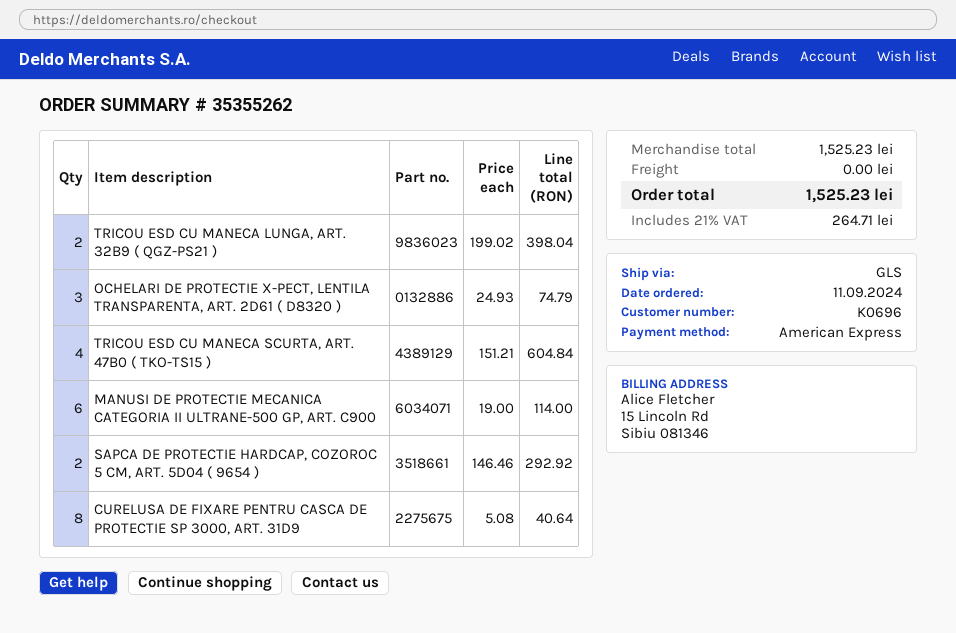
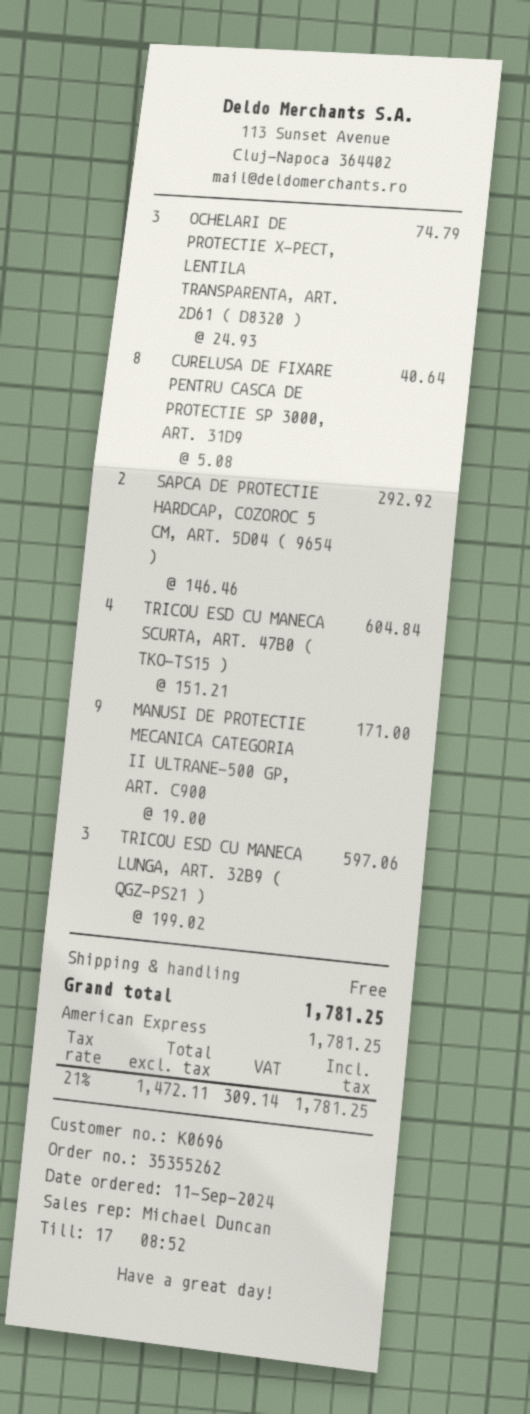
TRICOU ESD CU MANECA LUNGA, ART. 32B9 ( QGZ-PS21 ): 2 x 199.02 = 398.04 -> 3 x 199.02 = 597.06
MANUSI DE PROTECTIE MECANICA CATEGORIA II ULTRANE-500 GP, ART. C900: 6 x 19.00 = 114.00 -> 9 x 19.00 = 171.00
tax: 21% = 264.71 -> 21% = 309.14
total: 1525.23 -> 1781.25

